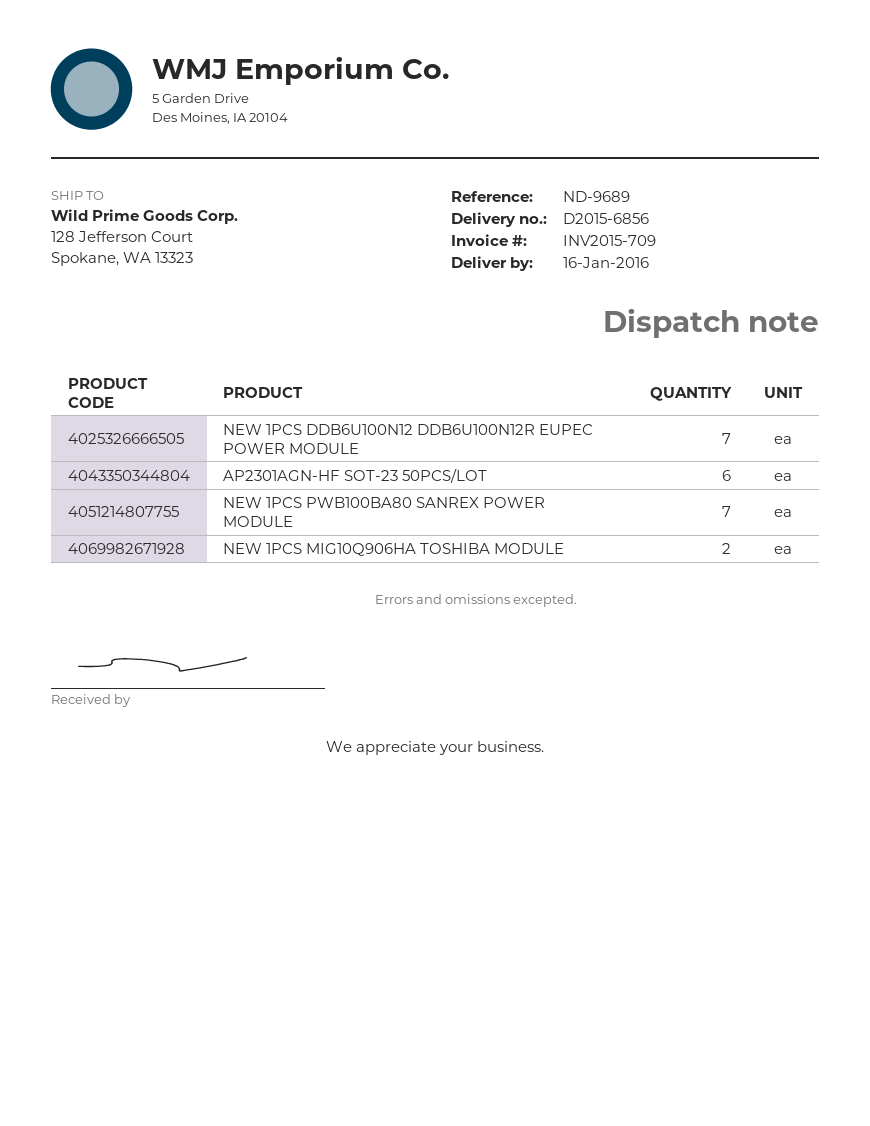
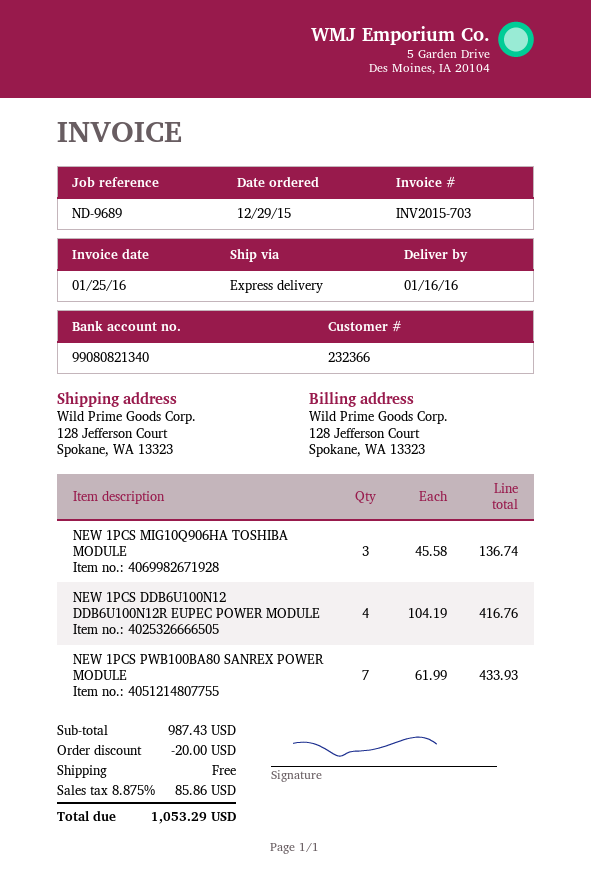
invoice number: INV2015-709 -> INV2015-703
NEW 1PCS DDB6U100N12 DDB6U100N12R EUPEC POWER MODULE: 7 -> 4
AP2301AGN-HF SOT-23 50PCS/LOT: 6 -> none
NEW 1PCS MIG10Q906HA TOSHIBA MODULE: 2 -> 3

